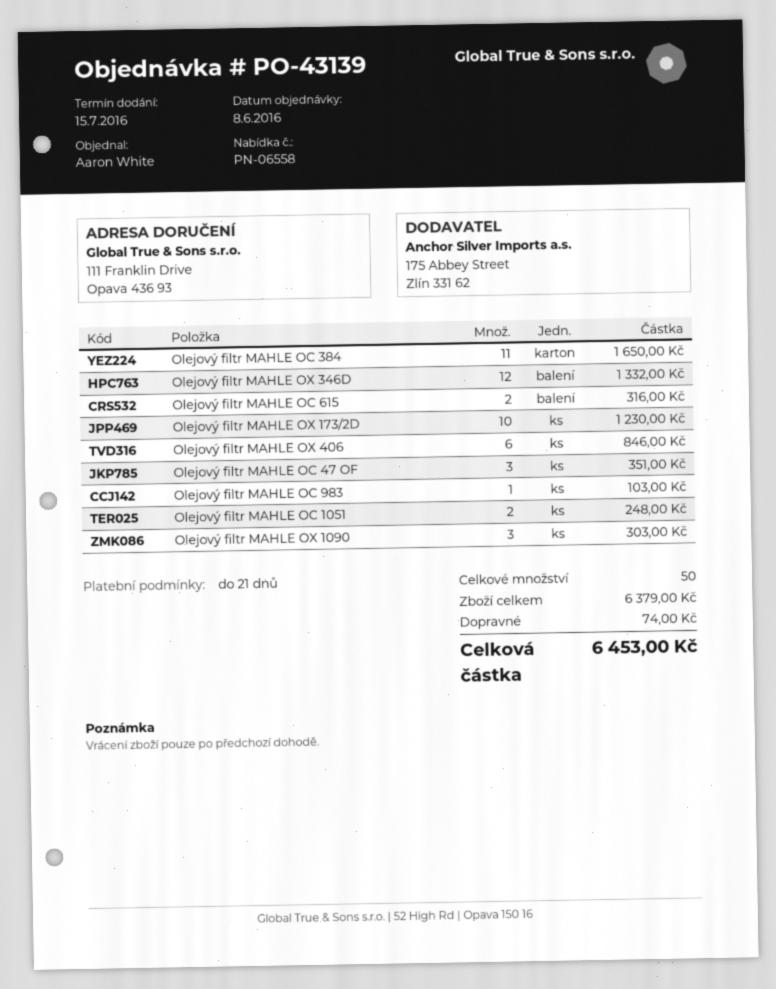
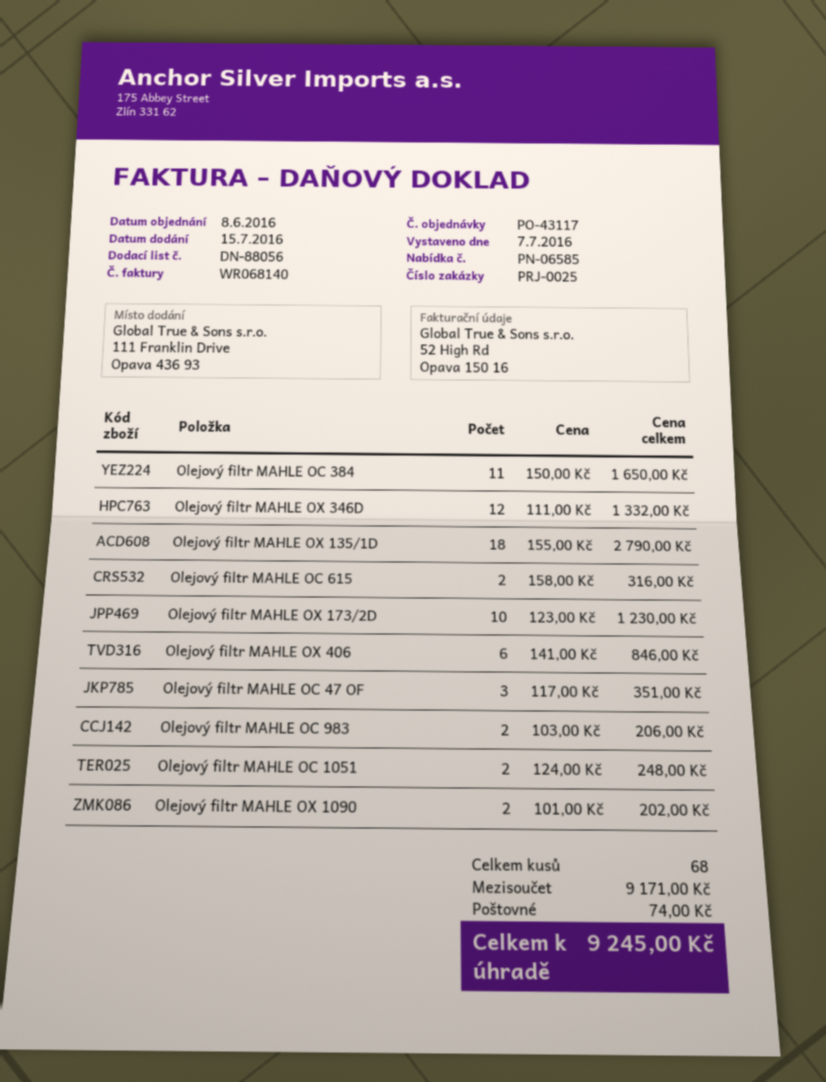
quote number: PN-06558 -> PN-06585
order number: PO-43139 -> PO-43117
Olejový filtr MAHLE OC 983: 1 for 103.00 -> 2 for 206.00
Olejový filtr MAHLE OX 1090: 3 for 303.00 -> 2 for 202.00
Olejový filtr MAHLE OX 135/1D: none -> 18 for 2790.00
total quantity: 50 -> 68
subtotal: 6379.00 -> 9171.00
total: 6453.00 -> 9245.00

